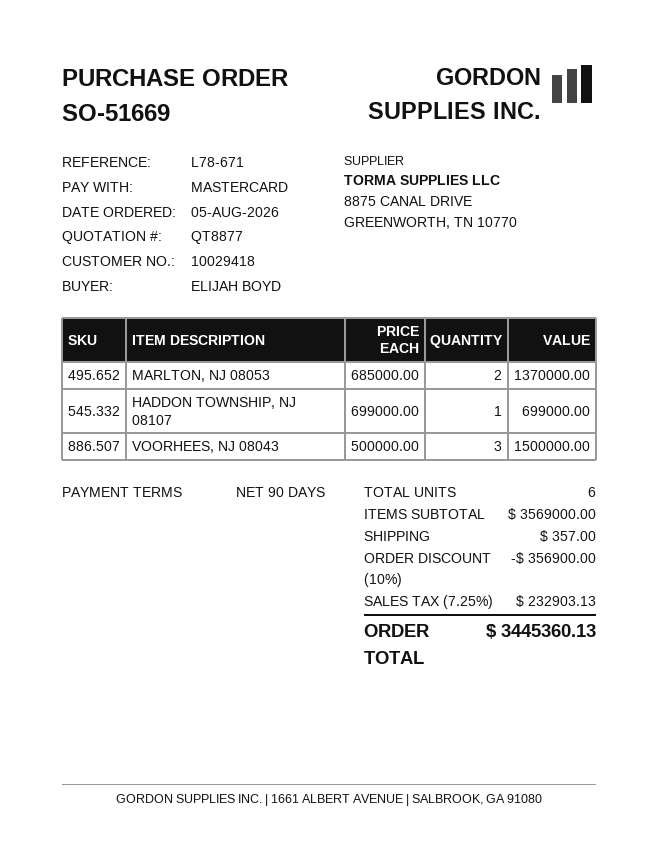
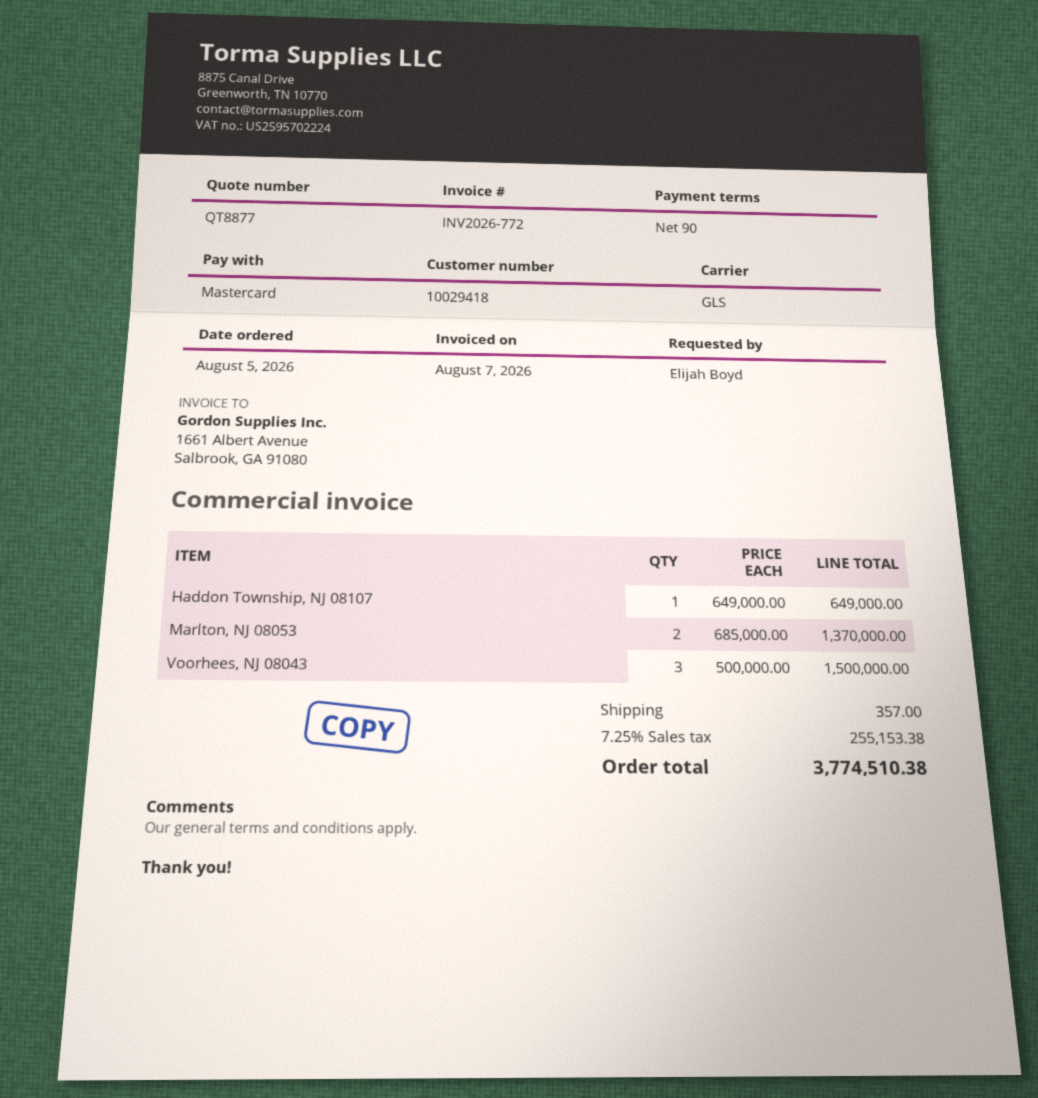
HADDON TOWNSHIP, NJ 08107: 1 x 699000.00 = 699000.00 -> 1 x 649000.00 = 649000.00
discount: 10% = 356900.00 -> none
tax: 7.25% = 232903.13 -> 7.25% = 255153.38
total: 3445360.13 -> 3774510.38

